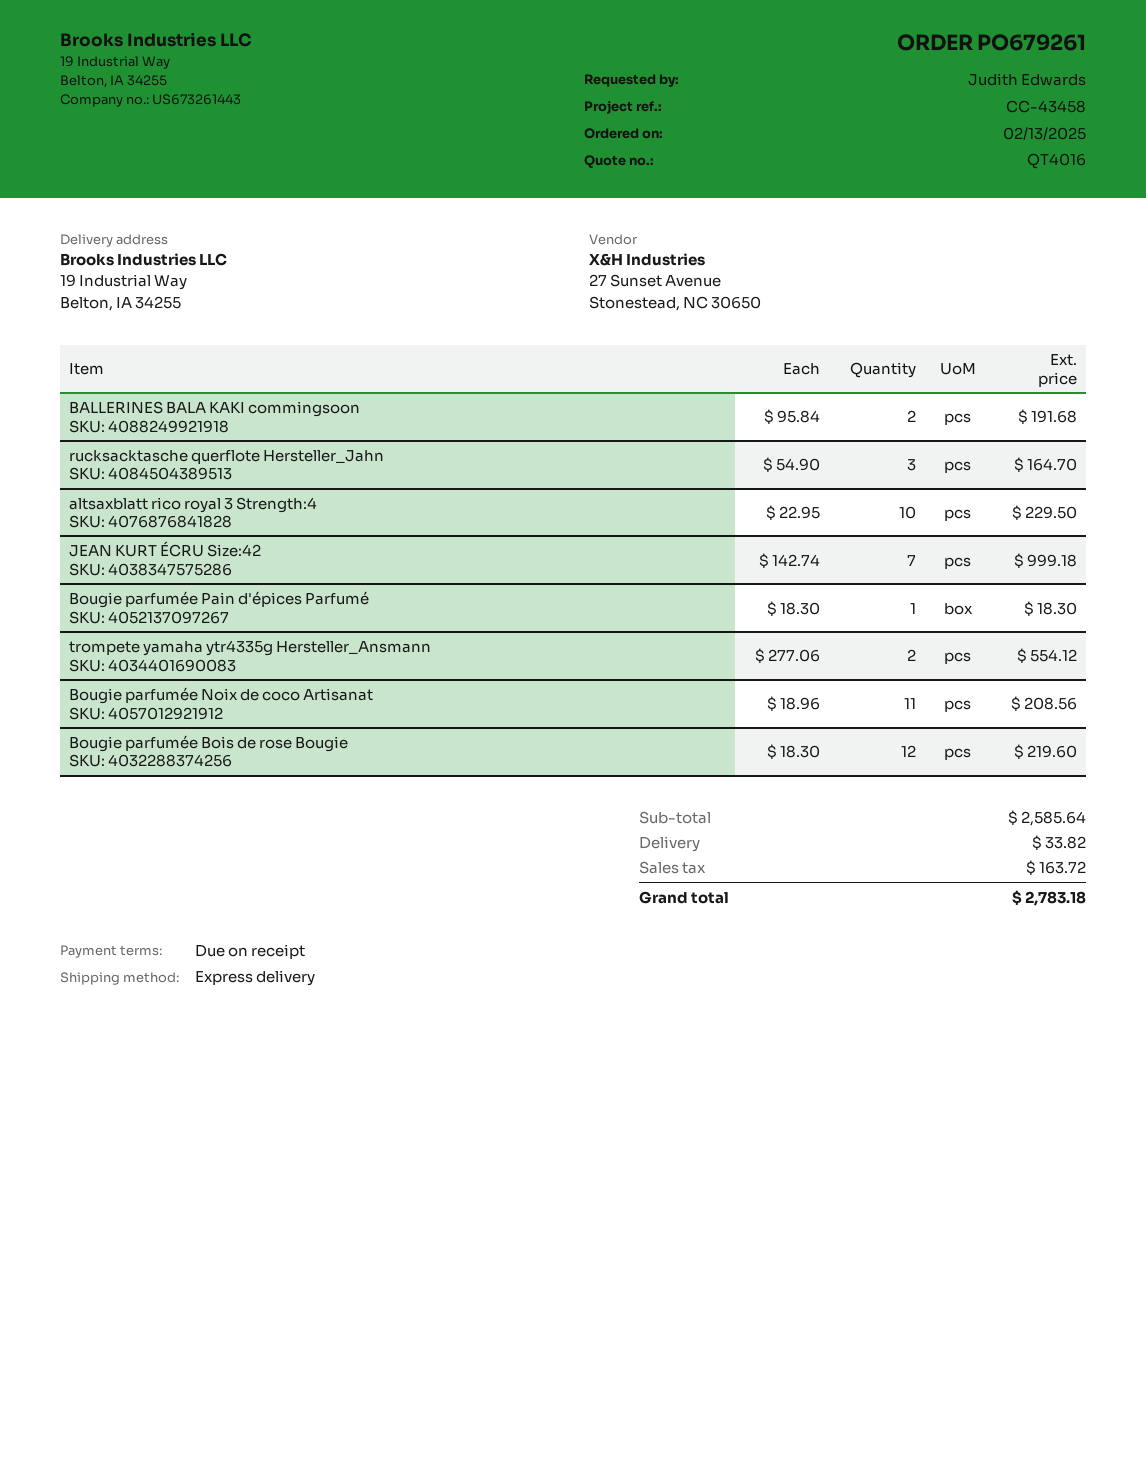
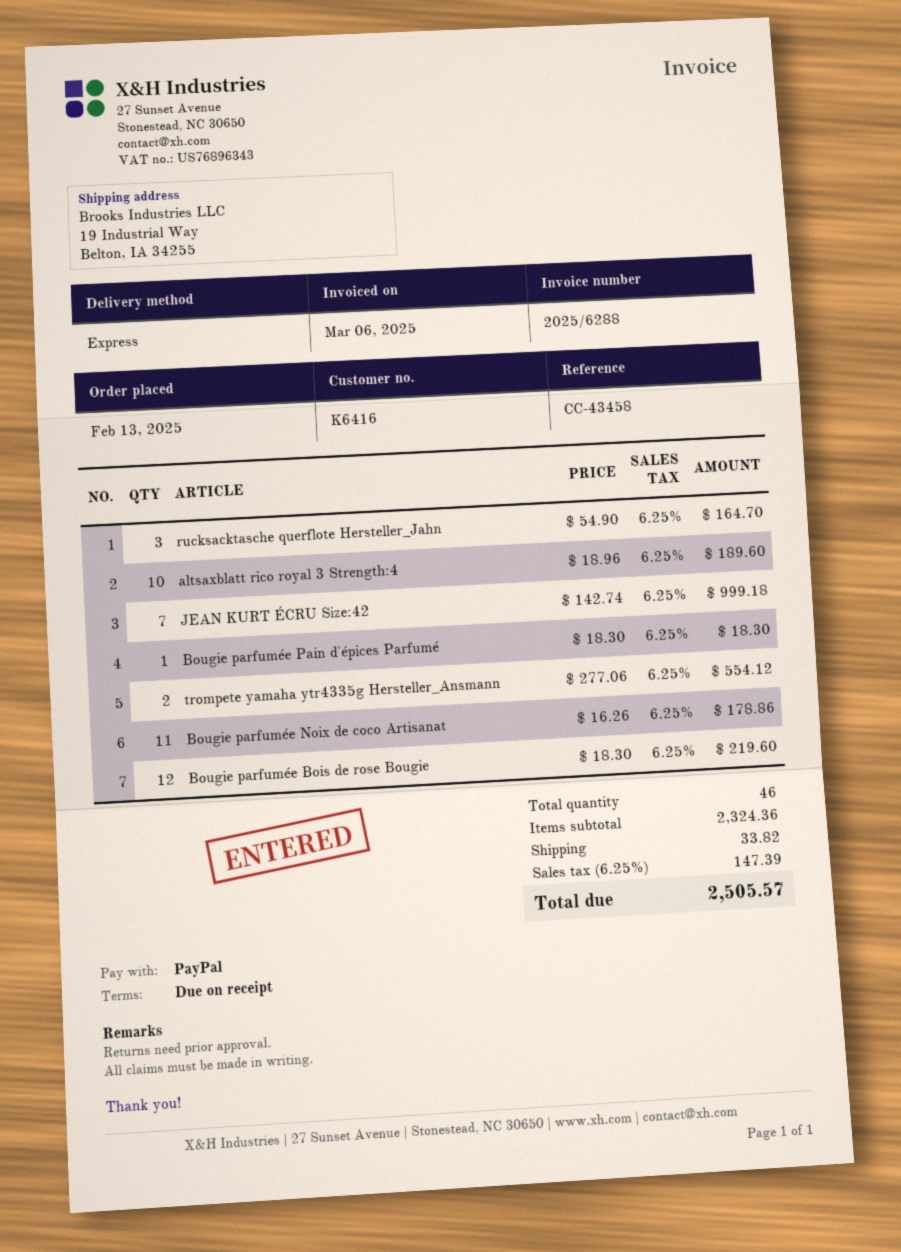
BALLERINES BALA KAKI commingsoon: 2 x 95.84 = 191.68 -> none
altsaxblatt rico royal 3 Strength:4: 10 x 22.95 = 229.50 -> 10 x 18.96 = 189.60
Bougie parfumée Noix de coco Artisanat: 11 x 18.96 = 208.56 -> 11 x 16.26 = 178.86
subtotal: 2585.64 -> 2324.36
tax: 163.72 -> 147.39
total: 2783.18 -> 2505.57

